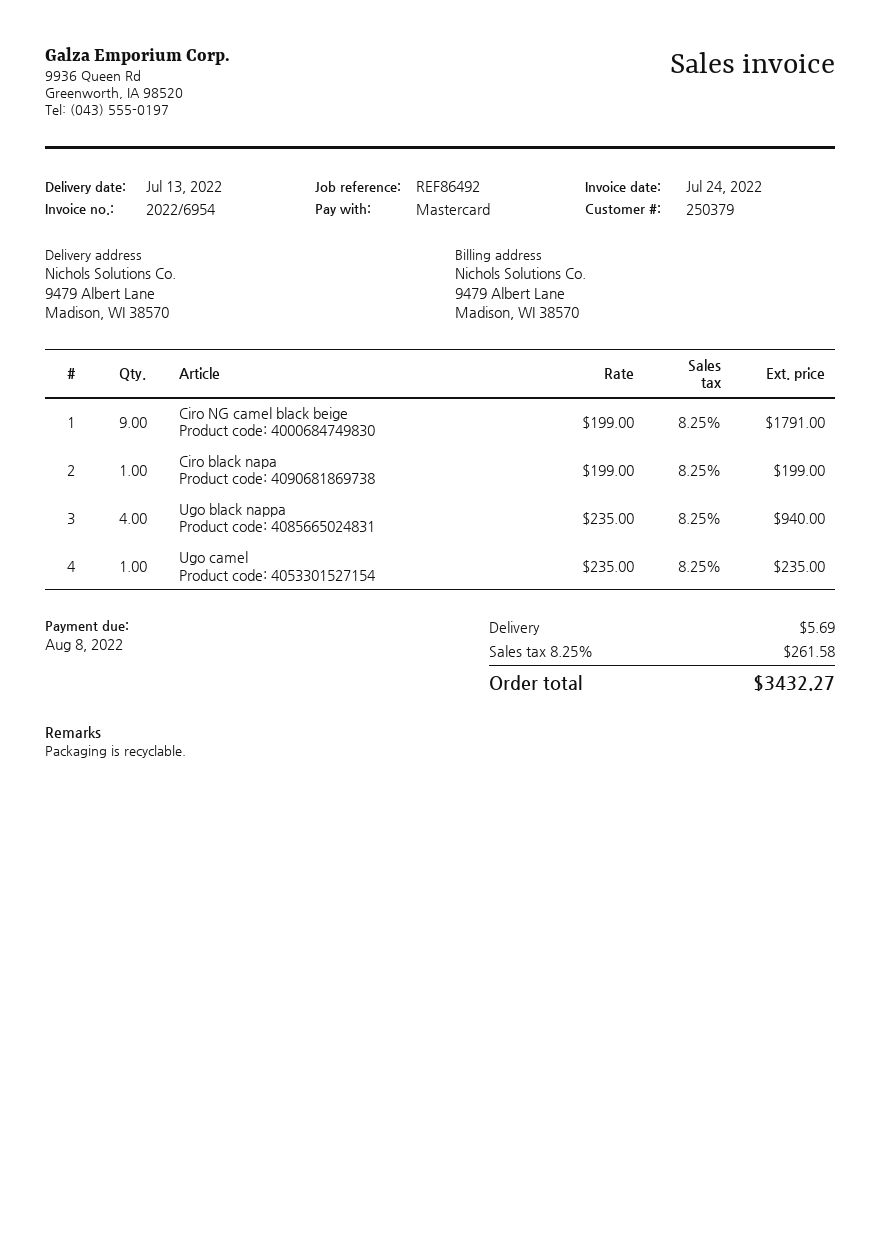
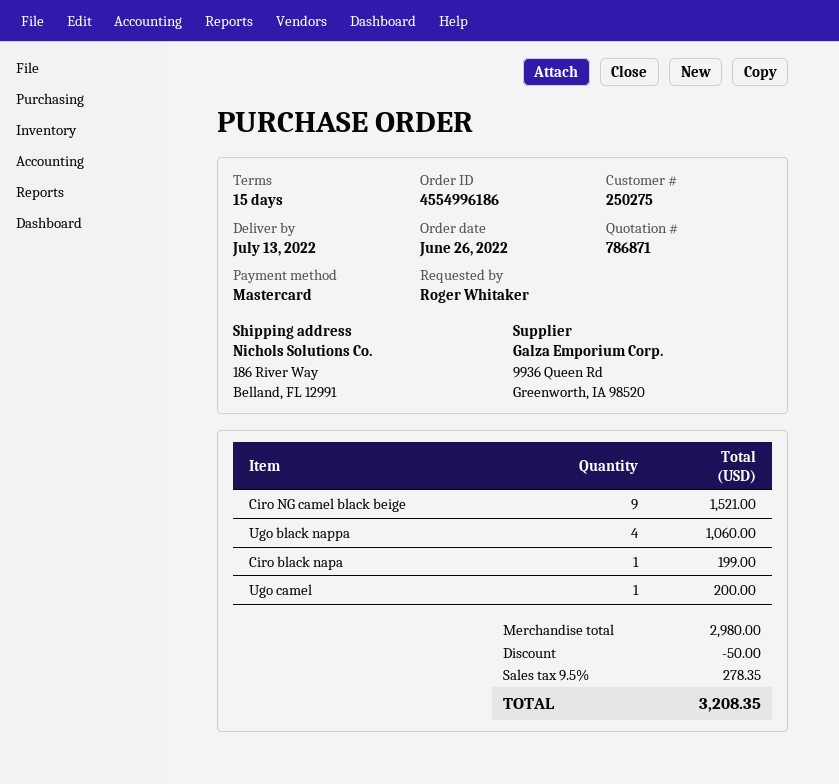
customer number: 250379 -> 250275
ship to: 9479 Albert Lane, Madison, WI 38570 -> 186 River Way, Belland, FL 12991
Ciro NG camel black beige: 9 for 1791.00 -> 9 for 1521.00
Ugo black nappa: 4 for 940.00 -> 4 for 1060.00
Ugo camel: 1 for 235.00 -> 1 for 200.00
discount: none -> 50.00
shipping: 5.69 -> none
tax: 8.25% = 261.58 -> 9.5% = 278.35
total: 3432.27 -> 3208.35

